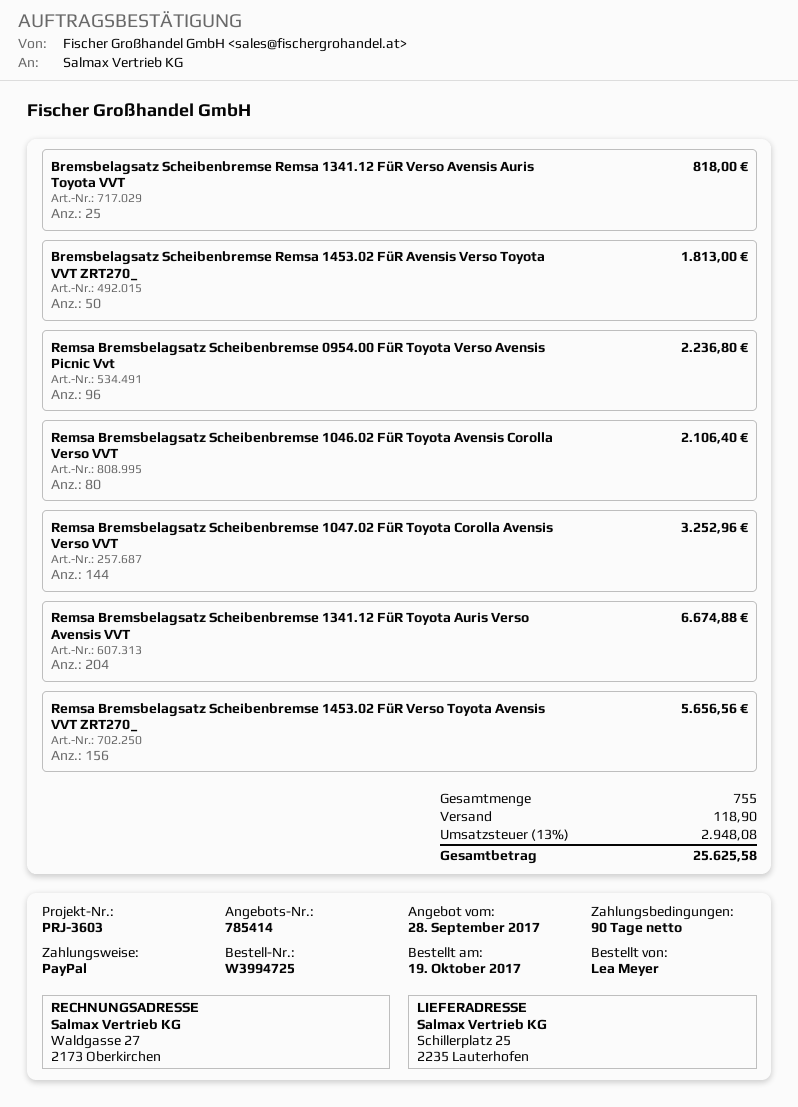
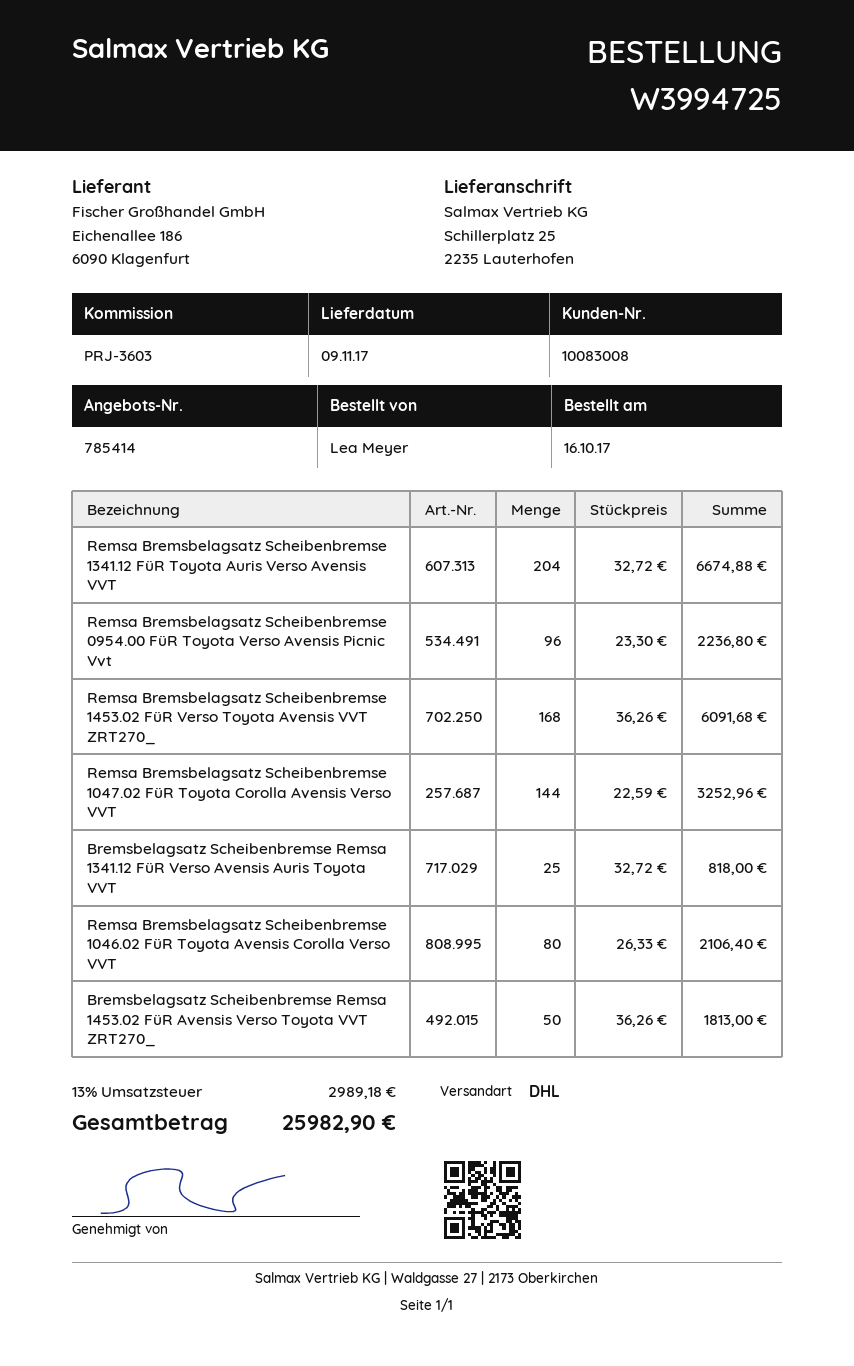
order date: 2017-10-19 -> 2017-10-16
Remsa Bremsbelagsatz Scheibenbremse 1453.02 FüR Verso Toyota Avensis VVT ZRT270_: 156 for 5656.56 -> 168 for 6091.68
shipping: 118.90 -> none
tax: 13% = 2948.08 -> 13% = 2989.18
total: 25625.58 -> 25982.90

